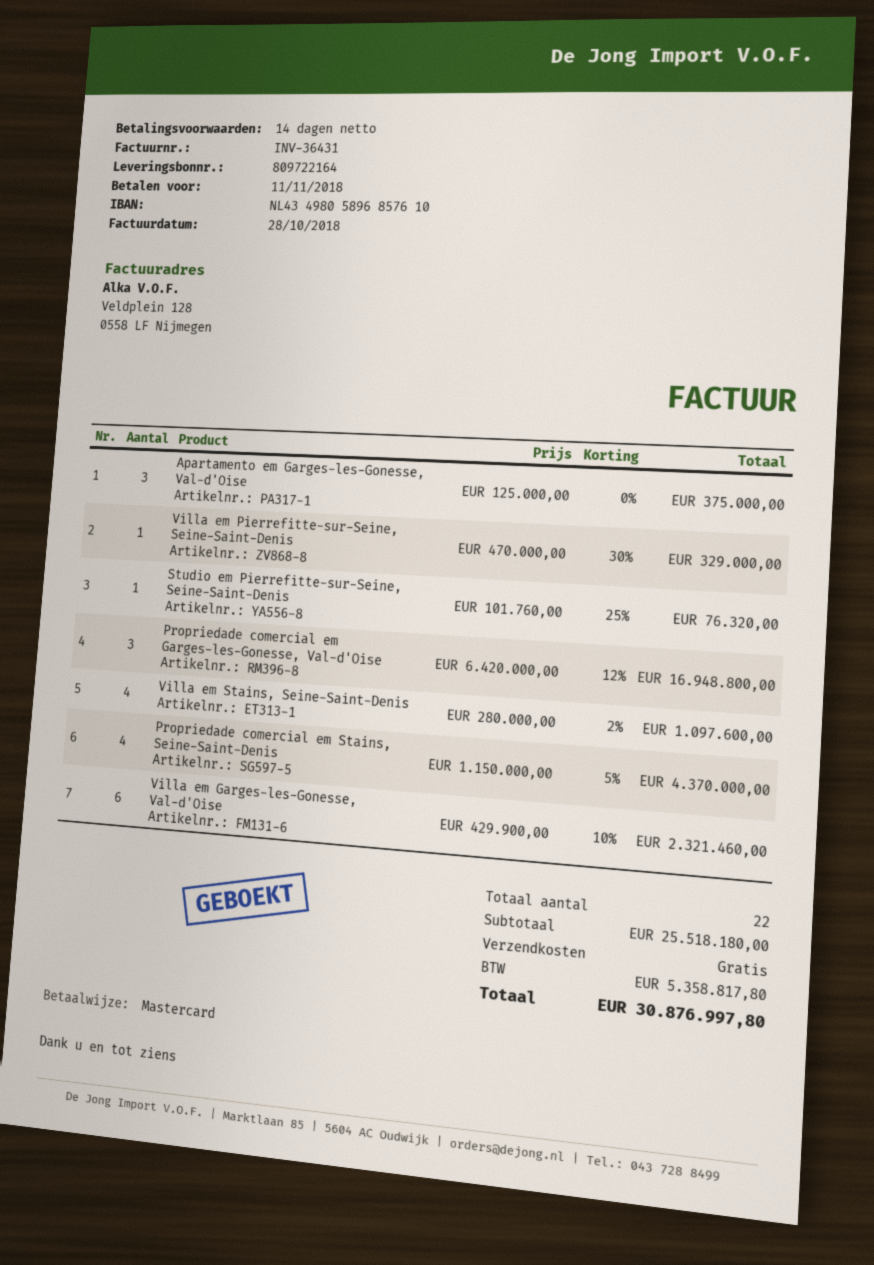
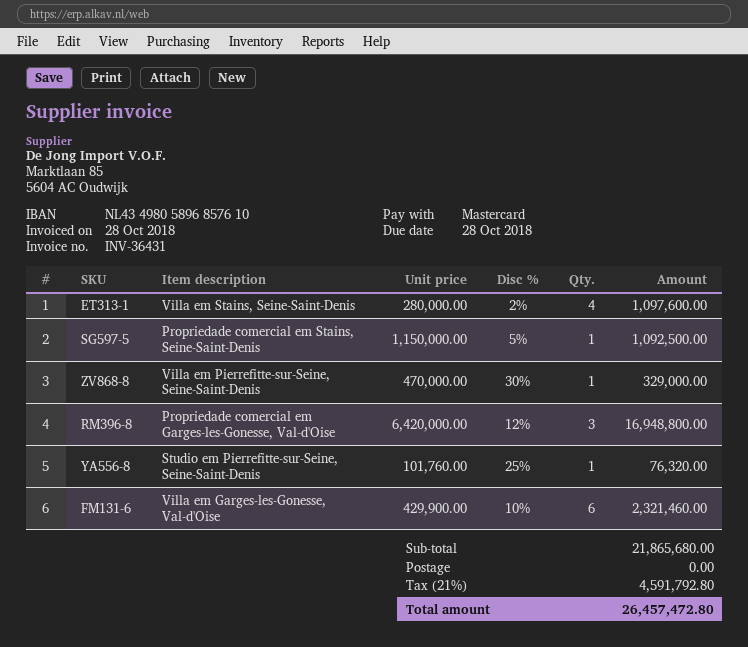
due date: 2018-11-11 -> 2018-10-28
Apartamento em Garges-les-Gonesse, Val-d'Oise: 3 x 125000.00 = 375000.00 -> none
Propriedade comercial em Stains, Seine-Saint-Denis: 4 x 1150000.00 - 5% = 4370000.00 -> 1 x 1150000.00 - 5% = 1092500.00
subtotal: 25518180.00 -> 21865680.00
tax: 5358817.80 -> 4591792.80
total: 30876997.80 -> 26457472.80

